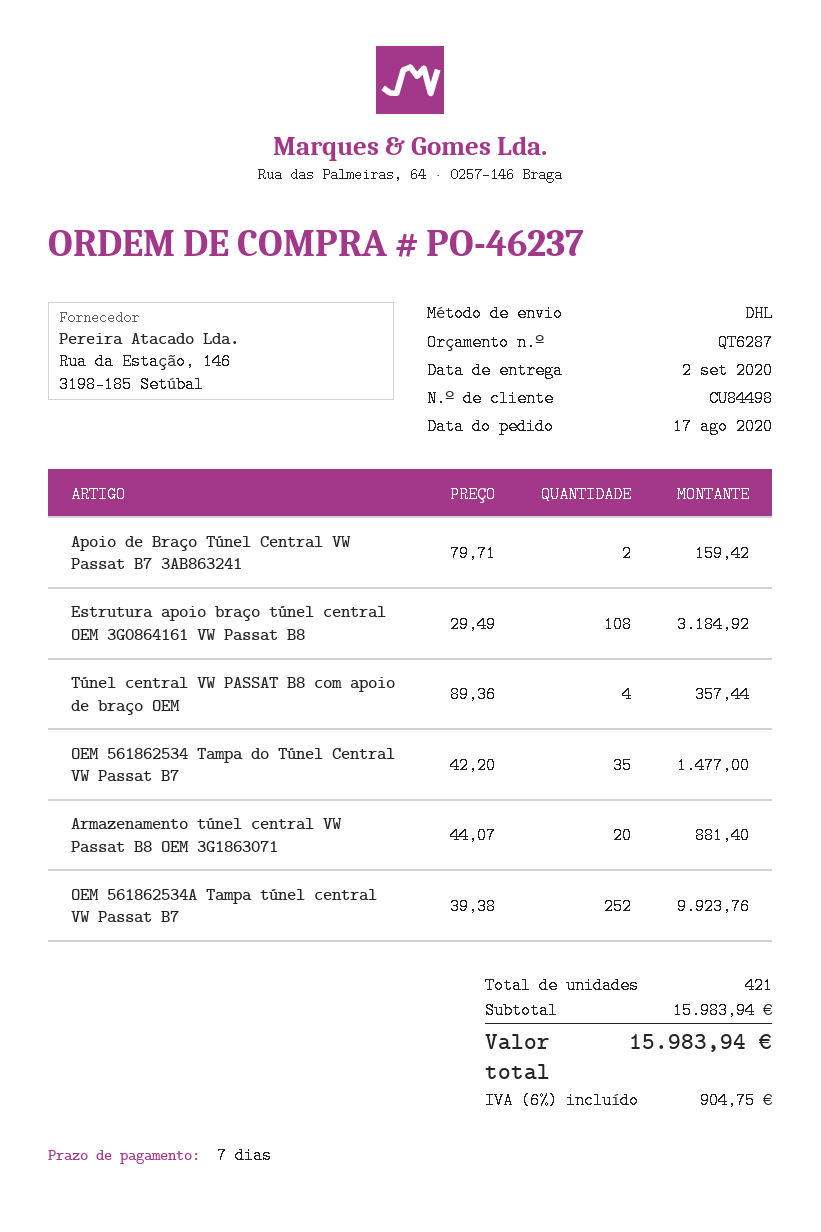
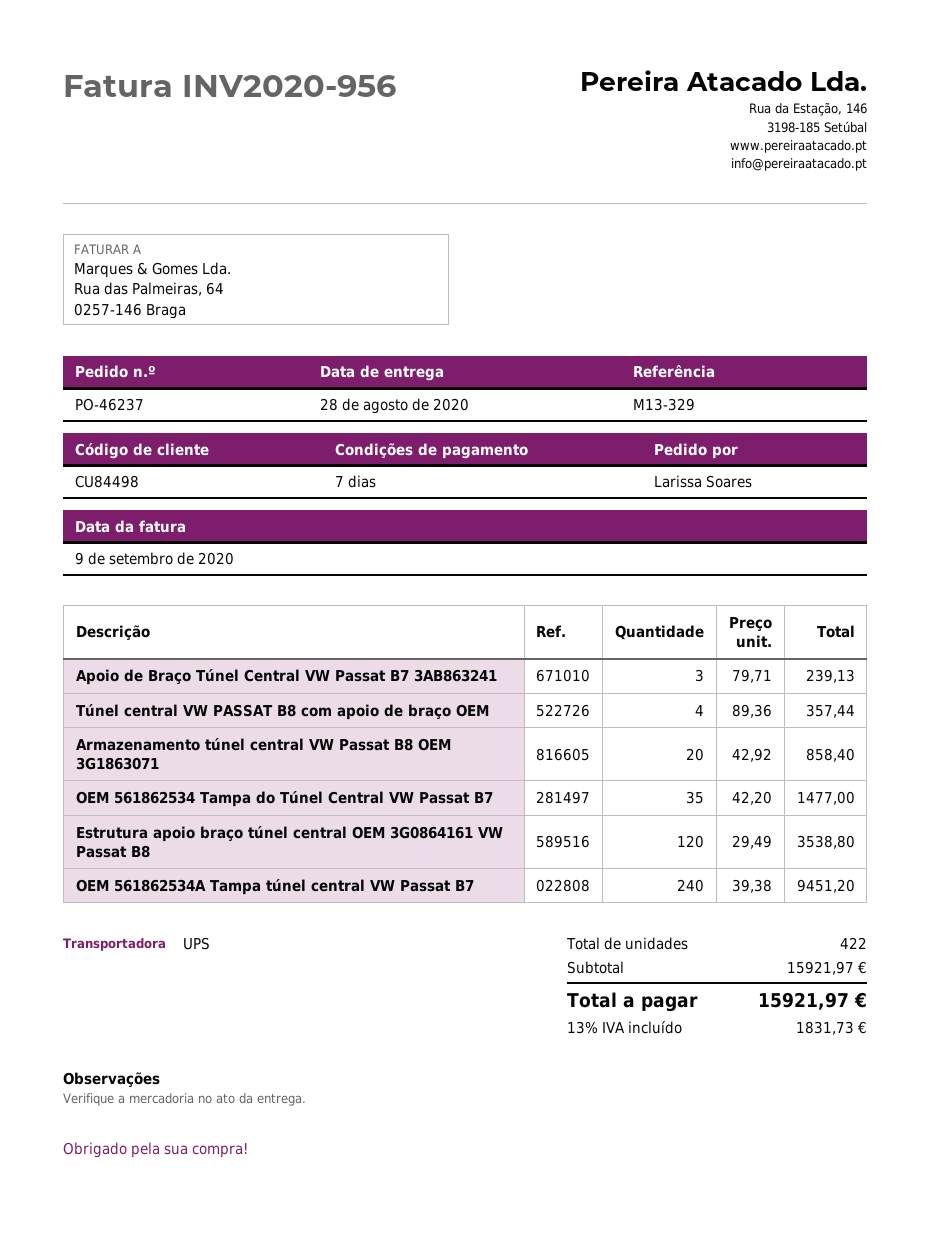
delivery date: 2020-09-02 -> 2020-08-28
shipping method: DHL -> UPS
Apoio de Braço Túnel Central VW Passat B7 3AB863241: 2 x 79.71 = 159.42 -> 3 x 79.71 = 239.13
Estrutura apoio braço túnel central OEM 3G0864161 VW Passat B8: 108 x 29.49 = 3184.92 -> 120 x 29.49 = 3538.80
Armazenamento túnel central VW Passat B8 OEM 3G1863071: 20 x 44.07 = 881.40 -> 20 x 42.92 = 858.40
OEM 561862534A Tampa túnel central VW Passat B7: 252 x 39.38 = 9923.76 -> 240 x 39.38 = 9451.20
total quantity: 421 -> 422
subtotal: 15983.94 -> 15921.97
tax: 6% = 904.75 -> 13% = 1831.73
total: 15983.94 -> 15921.97

